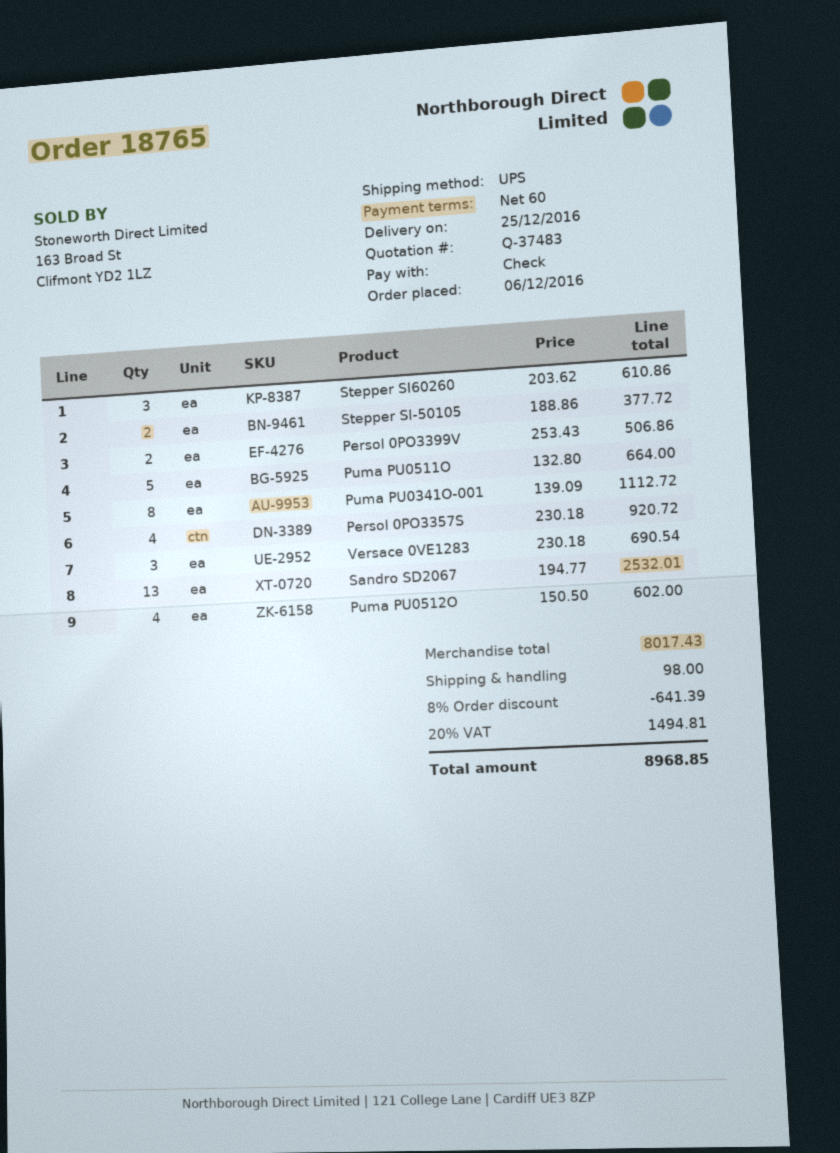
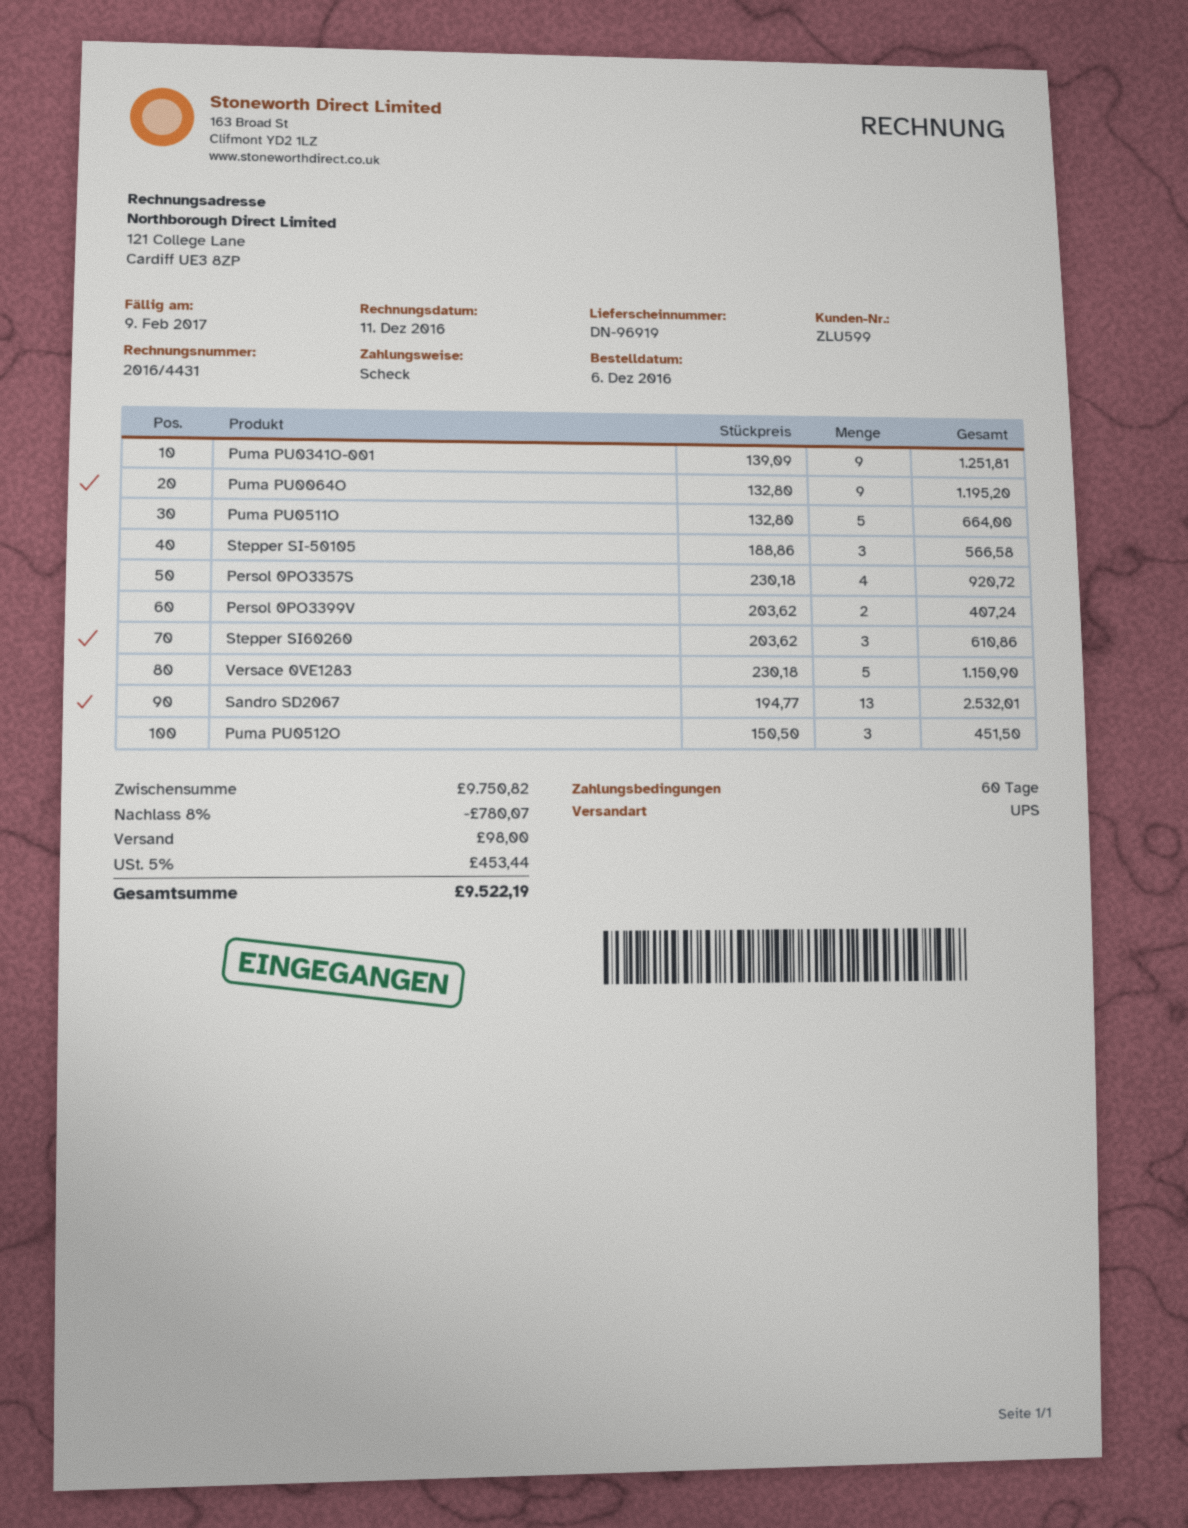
Stepper SI-50105: 2 x 188.86 = 377.72 -> 3 x 188.86 = 566.58
Persol 0PO3399V: 2 x 253.43 = 506.86 -> 2 x 203.62 = 407.24
Puma PU0341O-001: 8 x 139.09 = 1112.72 -> 9 x 139.09 = 1251.81
Versace 0VE1283: 3 x 230.18 = 690.54 -> 5 x 230.18 = 1150.90
Puma PU0512O: 4 x 150.50 = 602.00 -> 3 x 150.50 = 451.50
Puma PU0064O: none -> 9 x 132.80 = 1195.20
subtotal: 8017.43 -> 9750.82
discount: 8% = 641.39 -> 8% = 780.07
tax: 20% = 1494.81 -> 5% = 453.44
total: 8968.85 -> 9522.19

